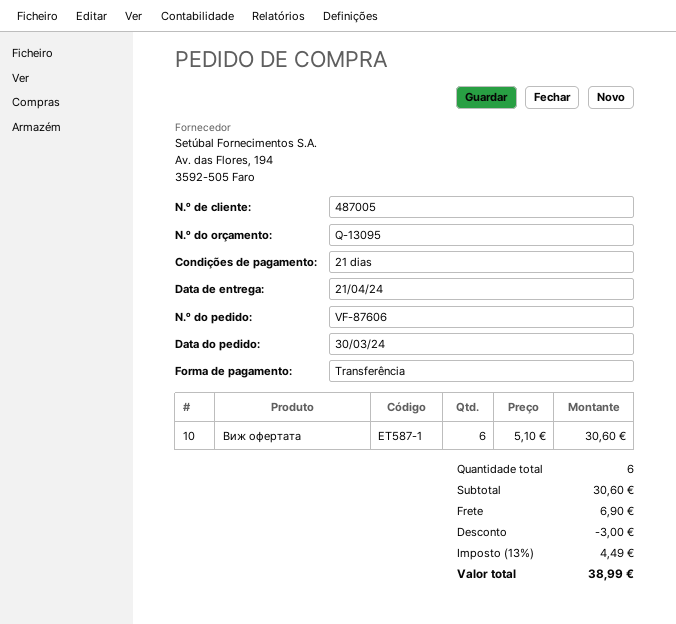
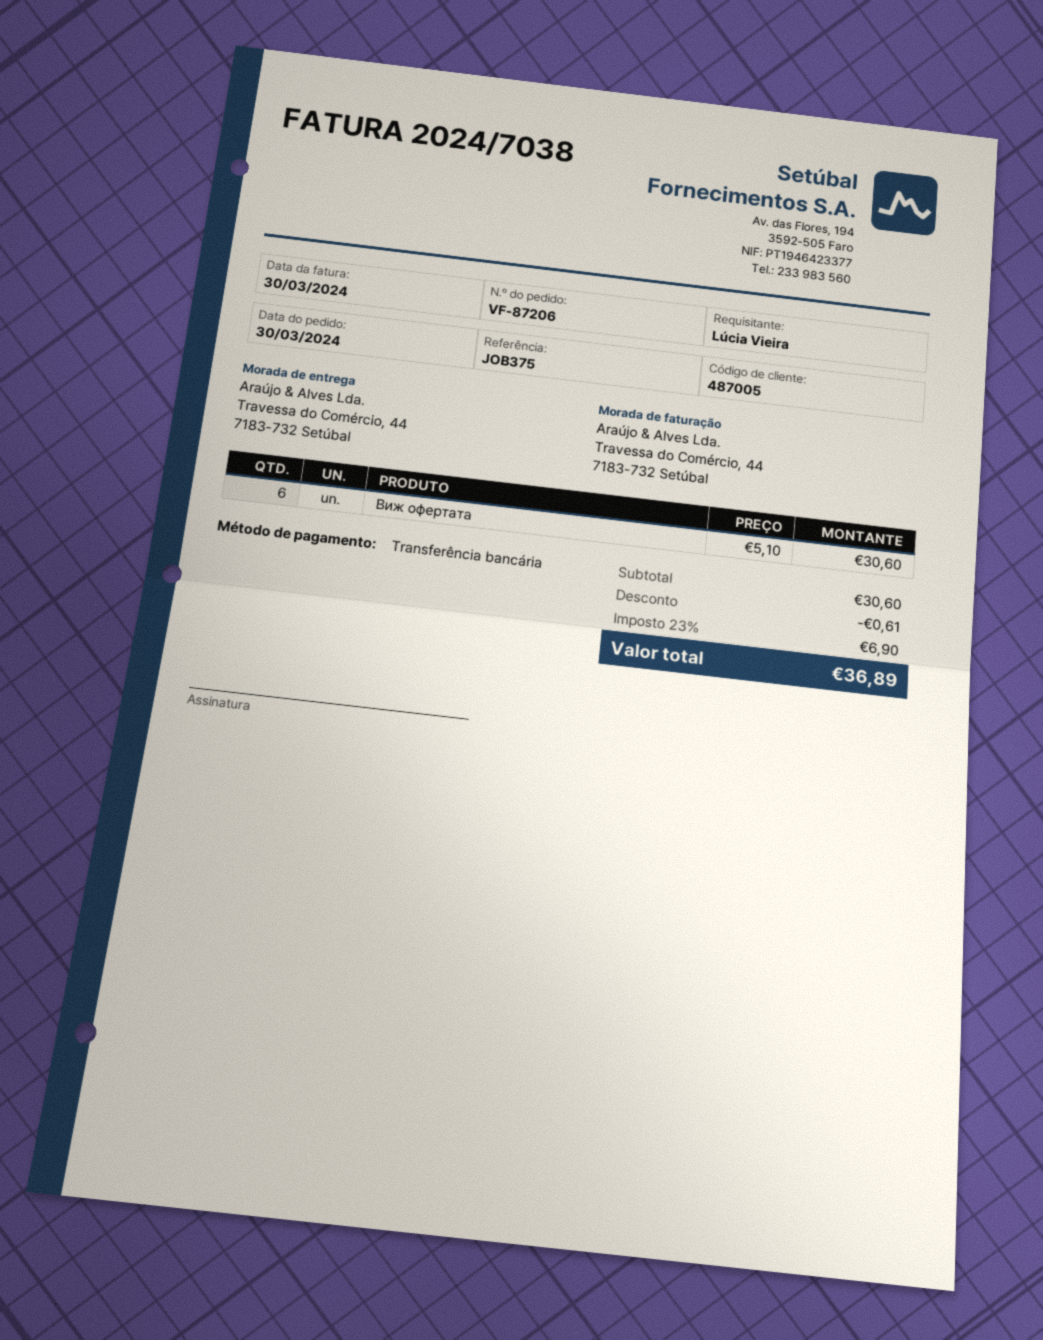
order number: VF-87606 -> VF-87206
discount: 3.00 -> 0.61
shipping: 6.90 -> none
tax: 13% = 4.49 -> 23% = 6.90
total: 38.99 -> 36.89

